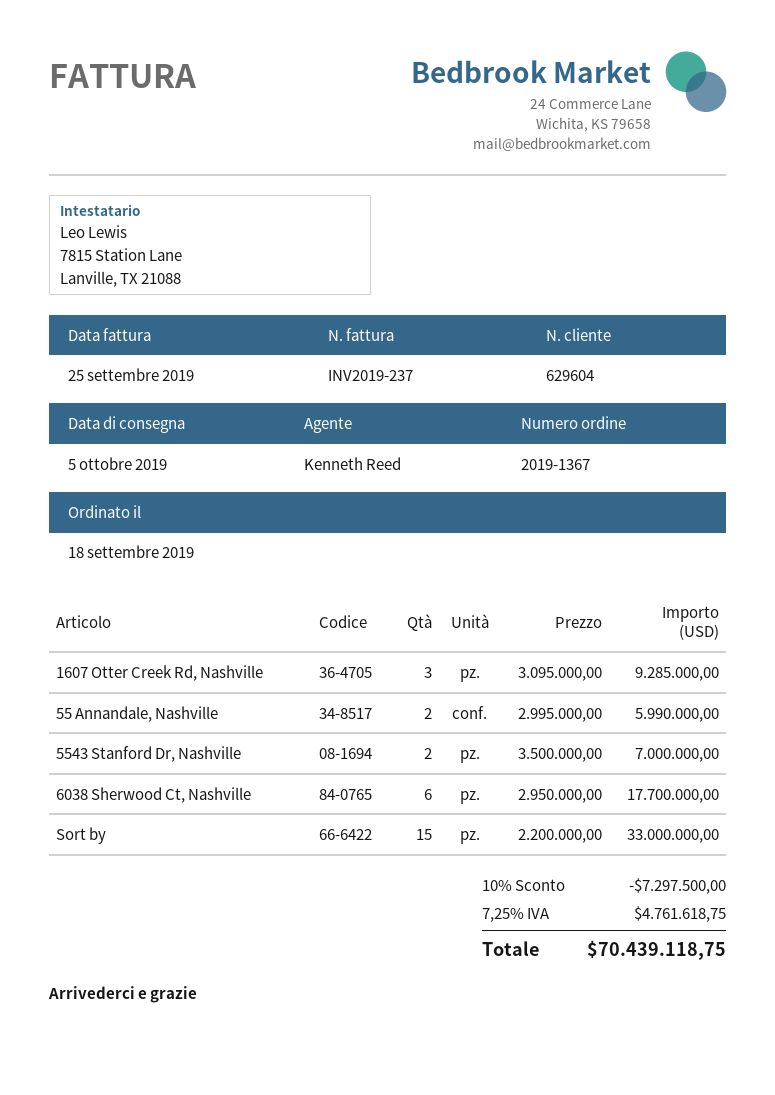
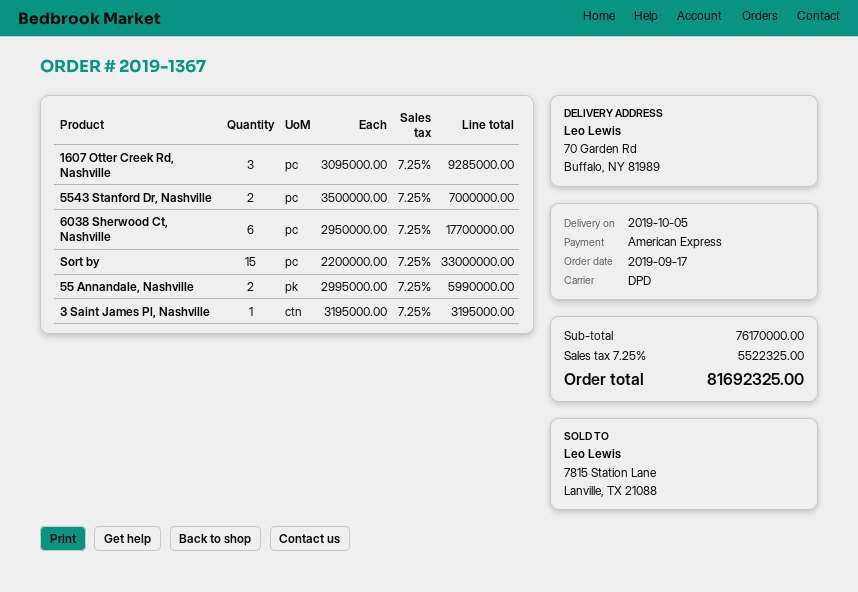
order date: 2019-09-18 -> 2019-09-17
3 Saint James Pl, Nashville: none -> 1 x 3195000.00 = 3195000.00
discount: 10% = 7297500.00 -> none
tax: 7.25% = 4761618.75 -> 7.25% = 5522325.00
total: 70439118.75 -> 81692325.00

